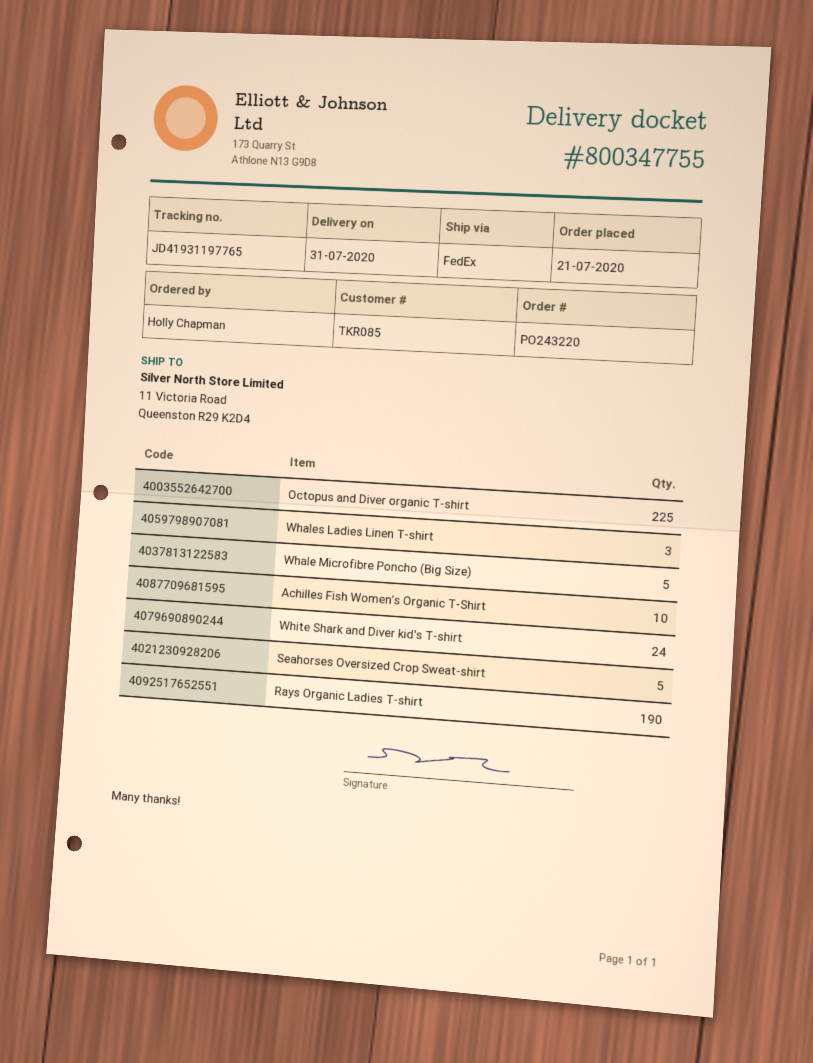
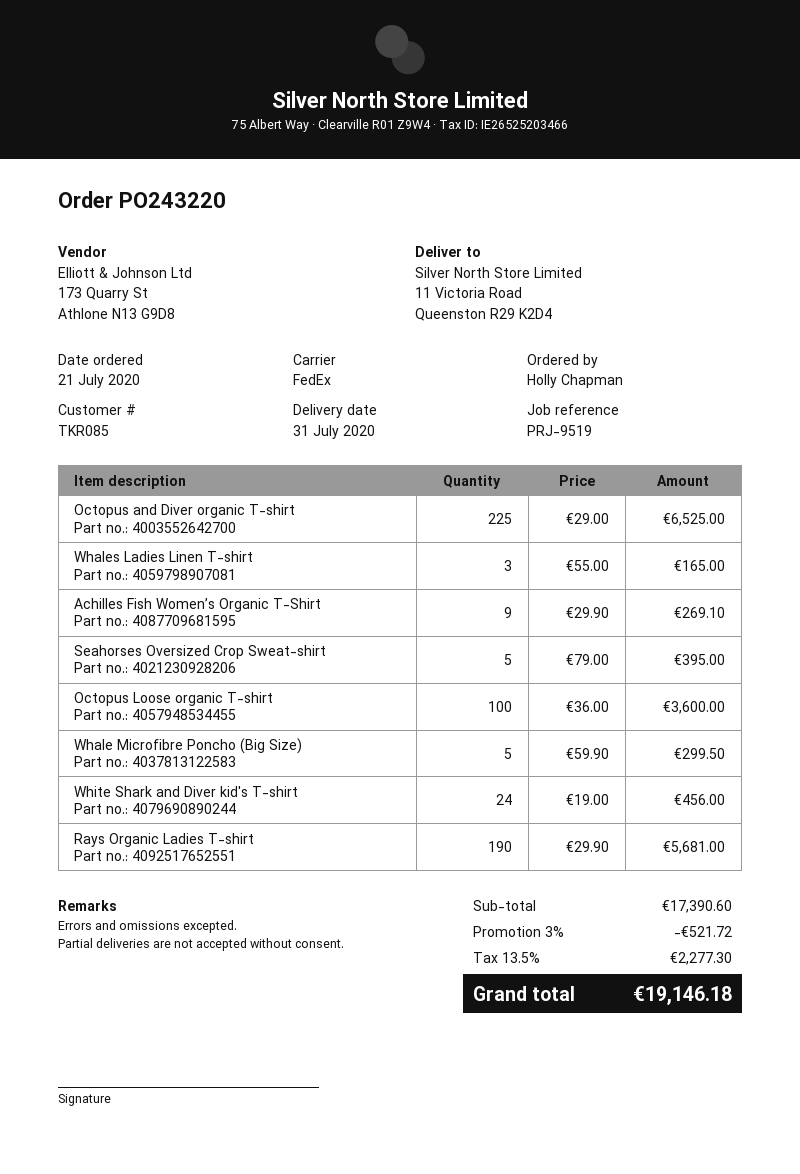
Achilles Fish Women’s Organic T-Shirt: 10 -> 9
Octopus Loose organic T-shirt: none -> 100

